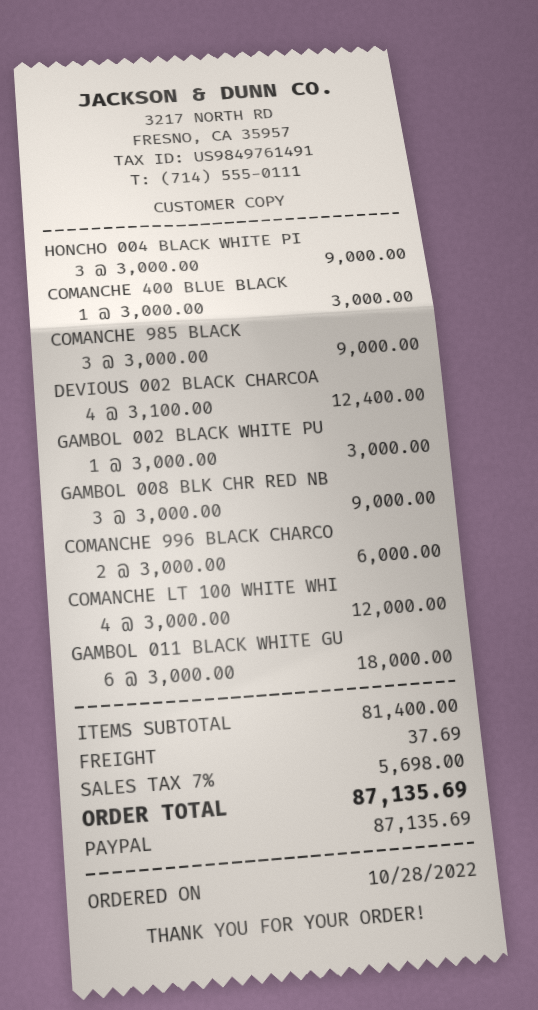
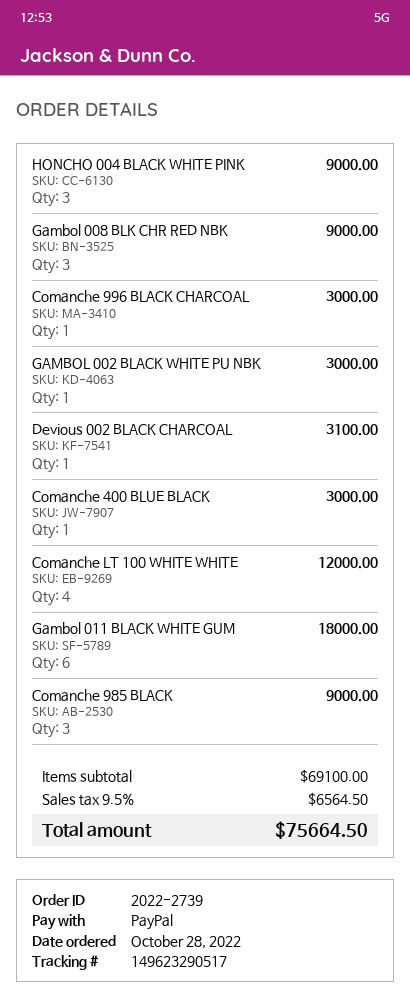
DEVIOUS 002 BLACK CHARCOA: 4 for 12400.00 -> 1 for 3100.00
COMANCHE 996 BLACK CHARCO: 2 for 6000.00 -> 1 for 3000.00
subtotal: 81400.00 -> 69100.00
shipping: 37.69 -> none
tax: 7% = 5698.00 -> 9.5% = 6564.50
total: 87135.69 -> 75664.50

